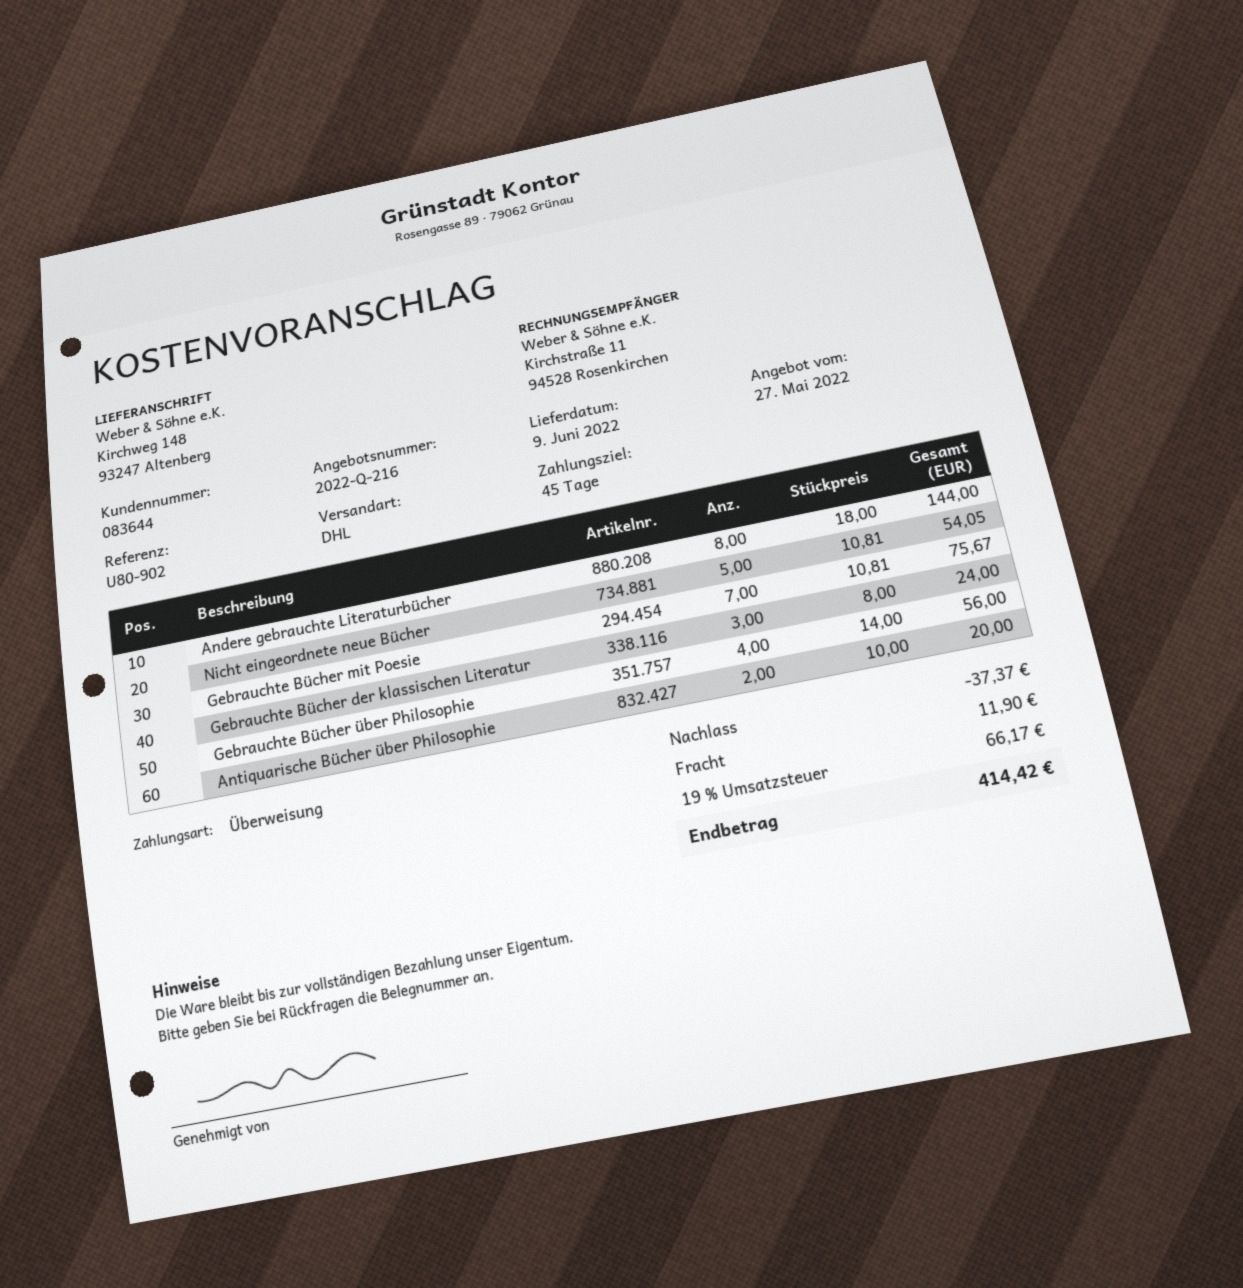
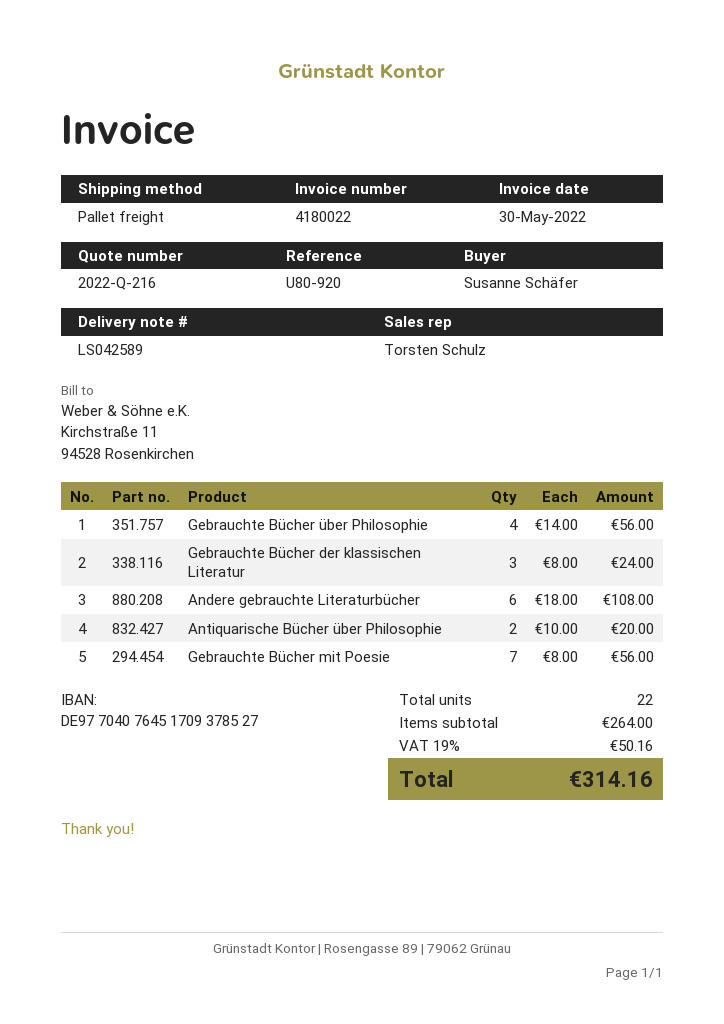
reference: U80-902 -> U80-920
shipping method: DHL -> pallet freight
Andere gebrauchte Literaturbücher: 8 x 18.00 = 144.00 -> 6 x 18.00 = 108.00
Nicht eingeordnete neue Bücher: 5 x 10.81 = 54.05 -> none
Gebrauchte Bücher mit Poesie: 7 x 10.81 = 75.67 -> 7 x 8.00 = 56.00
discount: 37.37 -> none
shipping: 11.90 -> none
tax: 19% = 66.17 -> 19% = 50.16
total: 414.42 -> 314.16

